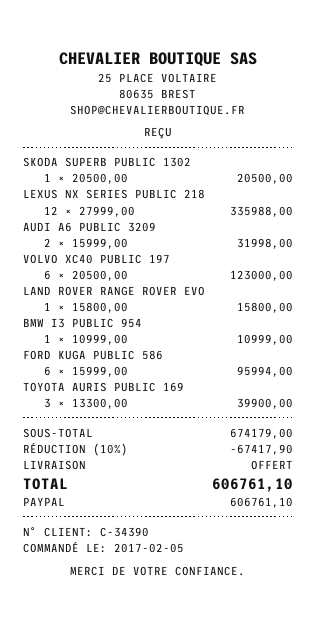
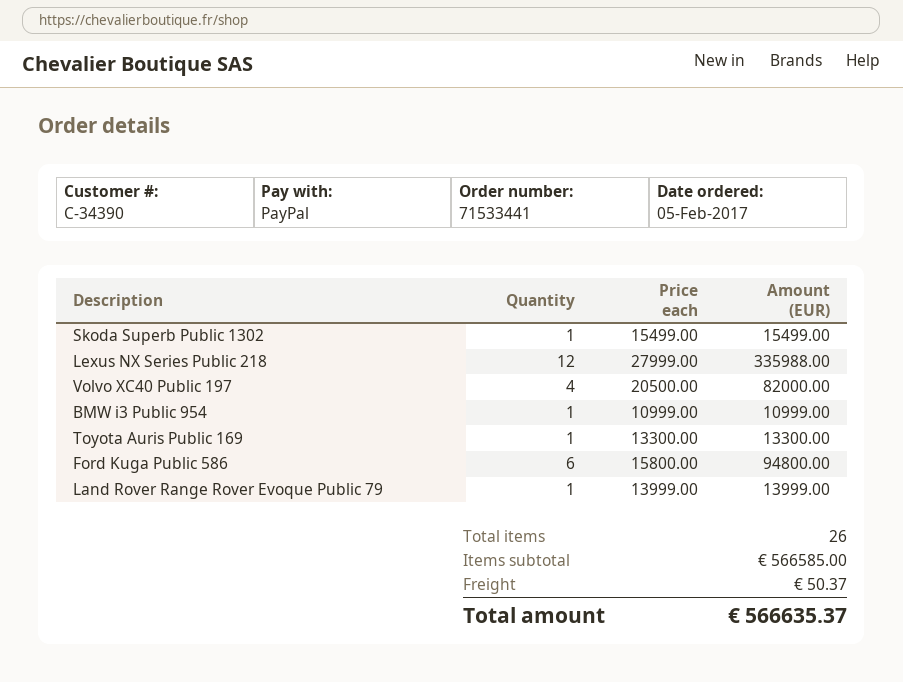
SKODA SUPERB PUBLIC 1302: 1 x 20500.00 = 20500.00 -> 1 x 15499.00 = 15499.00
AUDI A6 PUBLIC 3209: 2 x 15999.00 = 31998.00 -> none
VOLVO XC40 PUBLIC 197: 6 x 20500.00 = 123000.00 -> 4 x 20500.00 = 82000.00
LAND ROVER RANGE ROVER EVO: 1 x 15800.00 = 15800.00 -> 1 x 13999.00 = 13999.00
FORD KUGA PUBLIC 586: 6 x 15999.00 = 95994.00 -> 6 x 15800.00 = 94800.00
TOYOTA AURIS PUBLIC 169: 3 x 13300.00 = 39900.00 -> 1 x 13300.00 = 13300.00
subtotal: 674179.00 -> 566585.00
discount: 10% = 67417.90 -> none
shipping: 0.00 -> 50.37
total: 606761.10 -> 566635.37

